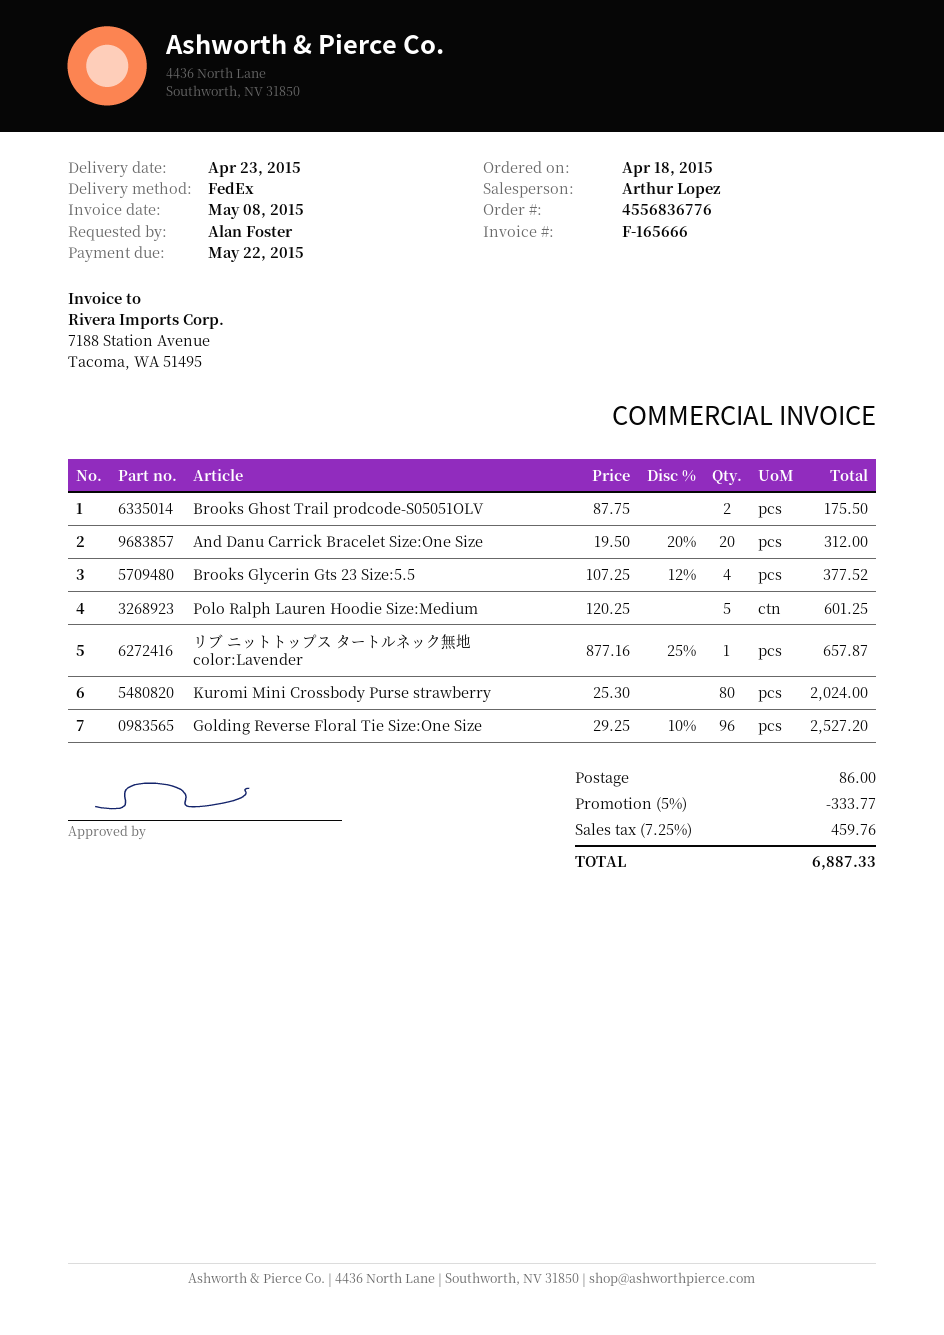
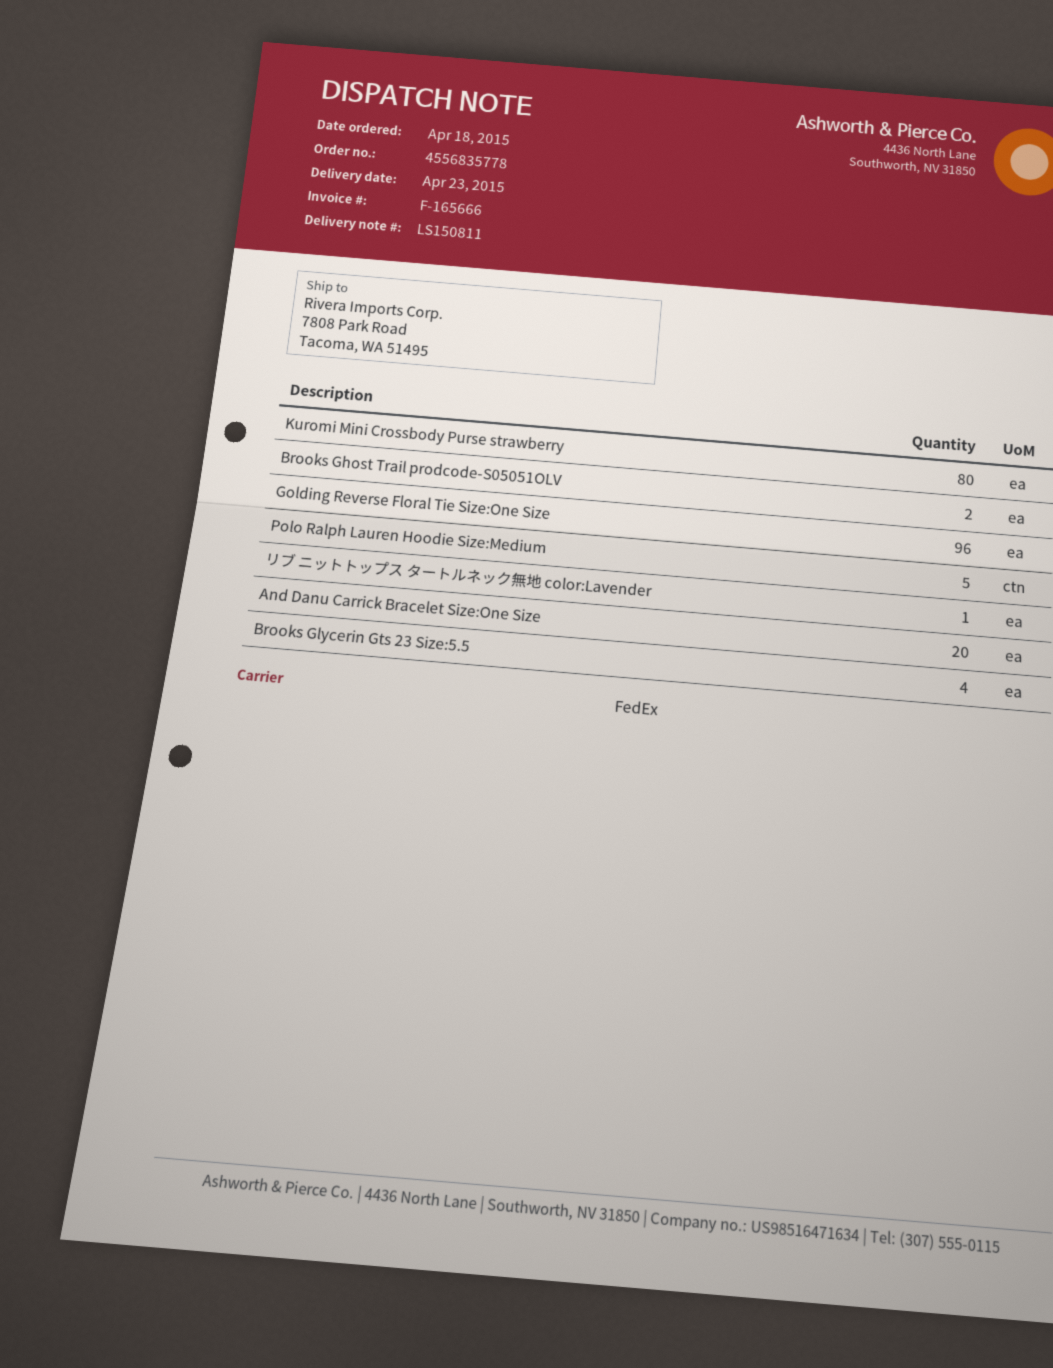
order number: 4556836776 -> 4556835778

